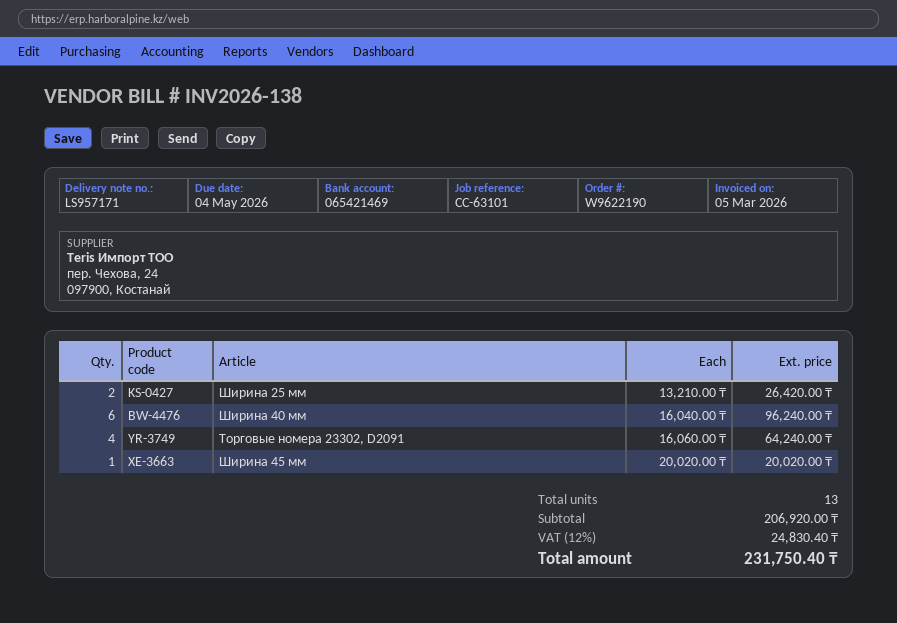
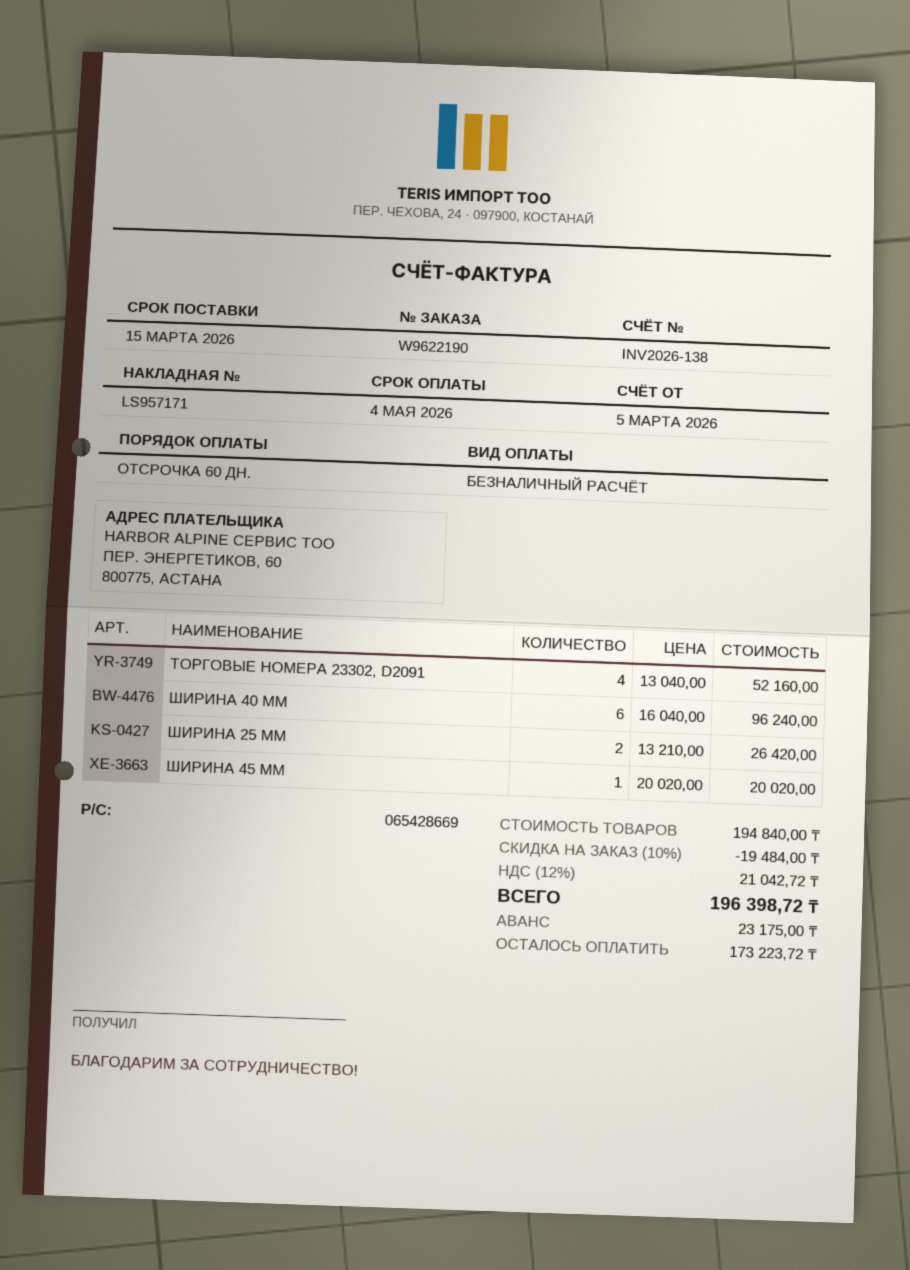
bank account: 065421469 -> 065428669
Торговые номера 23302, D2091: 4 x 16060.00 = 64240.00 -> 4 x 13040.00 = 52160.00
subtotal: 206920.00 -> 194840.00
discount: none -> 10% = 19484.00
tax: 12% = 24830.40 -> 12% = 21042.72
total: 231750.40 -> 196398.72

